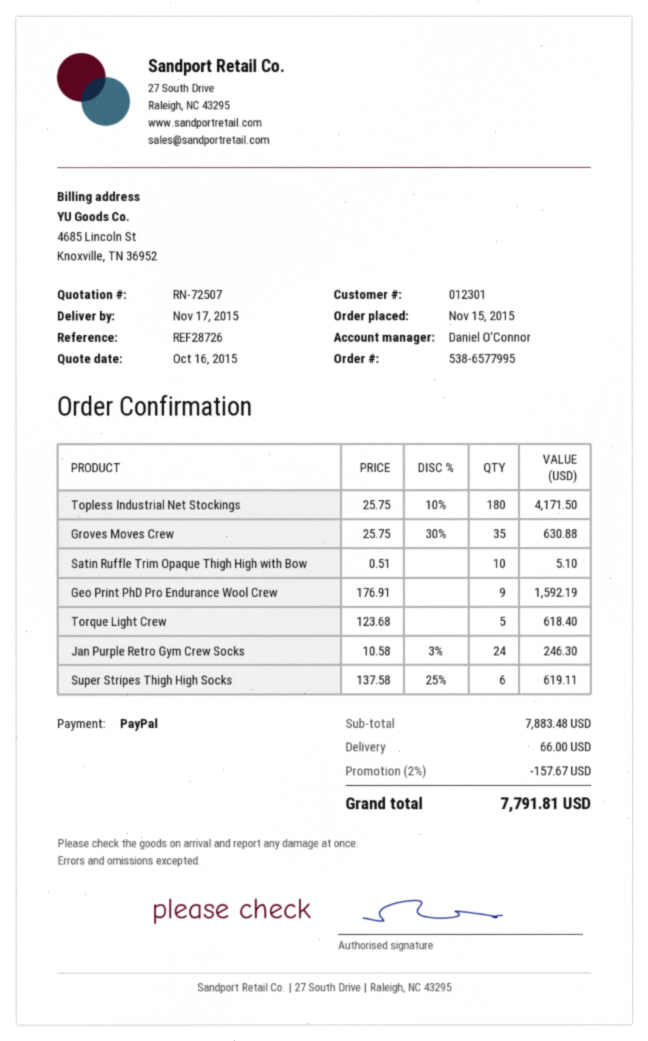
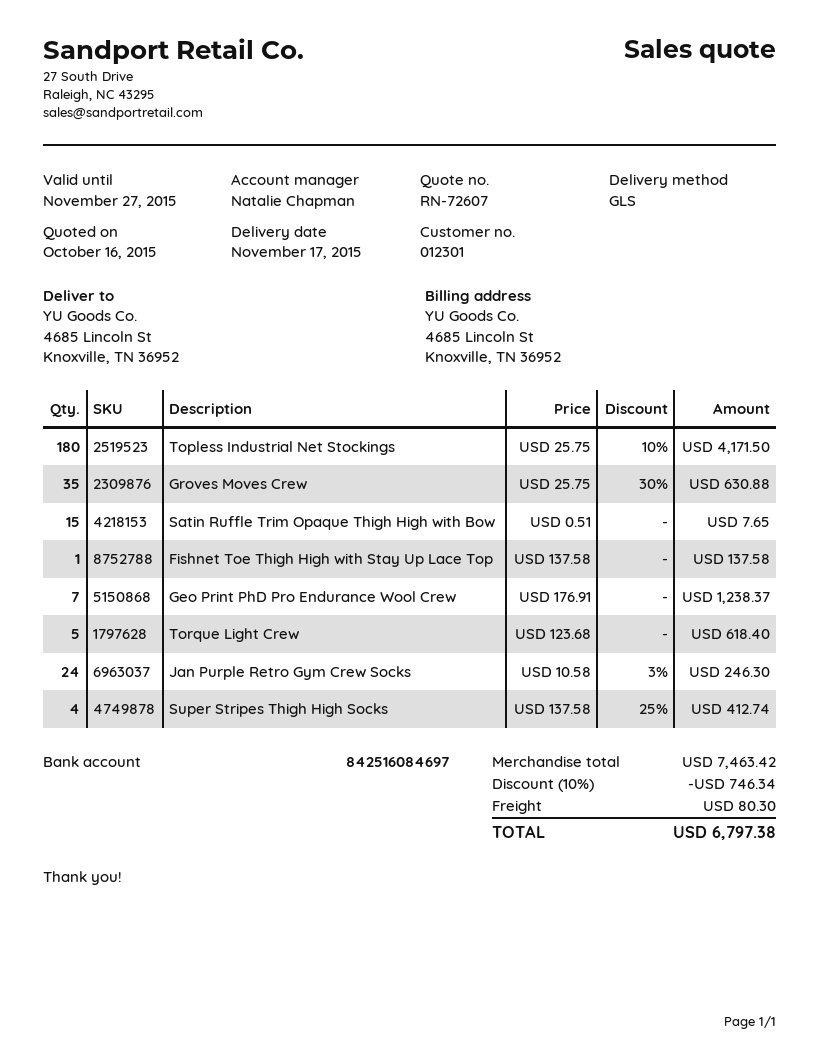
quote number: RN-72507 -> RN-72607
sales rep: Daniel O'Connor -> Natalie Chapman
Satin Ruffle Trim Opaque Thigh High with Bow: 10 x 0.51 = 5.10 -> 15 x 0.51 = 7.65
Geo Print PhD Pro Endurance Wool Crew: 9 x 176.91 = 1592.19 -> 7 x 176.91 = 1238.37
Super Stripes Thigh High Socks: 6 x 137.58 - 25% = 619.11 -> 4 x 137.58 - 25% = 412.74
Fishnet Toe Thigh High with Stay Up Lace Top: none -> 1 x 137.58 = 137.58
subtotal: 7883.48 -> 7463.42
discount: 2% = 157.67 -> 10% = 746.34
shipping: 66.00 -> 80.30
total: 7791.81 -> 6797.38

